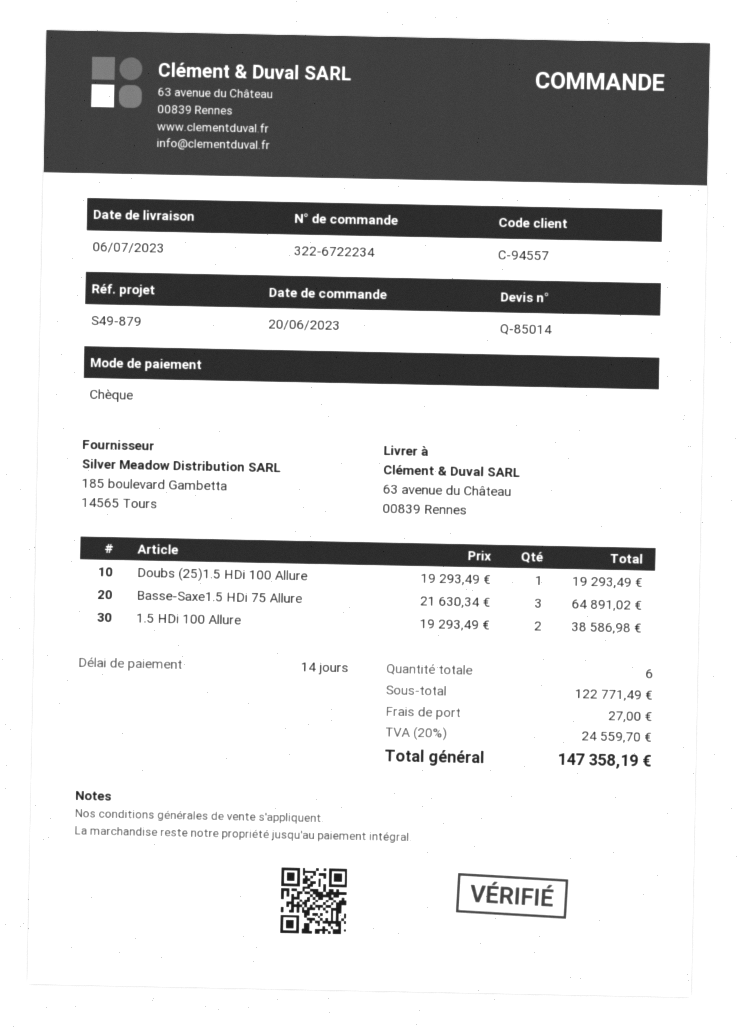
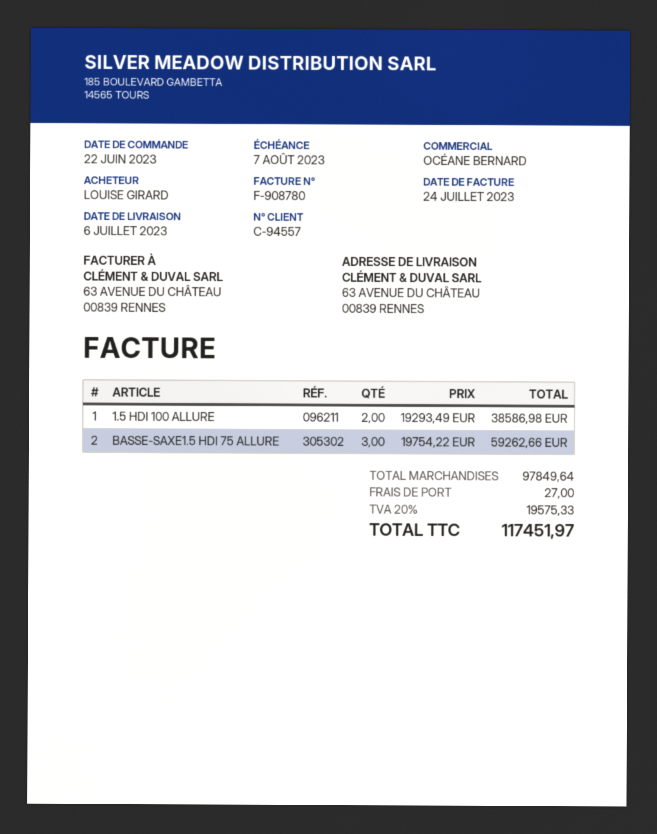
order date: 2023-06-20 -> 2023-06-22
Doubs (25)1.5 HDi 100 Allure: 1 x 19293.49 = 19293.49 -> none
Basse-Saxe1.5 HDi 75 Allure: 3 x 21630.34 = 64891.02 -> 3 x 19754.22 = 59262.66
subtotal: 122771.49 -> 97849.64
tax: 20% = 24559.70 -> 20% = 19575.33
total: 147358.19 -> 117451.97

